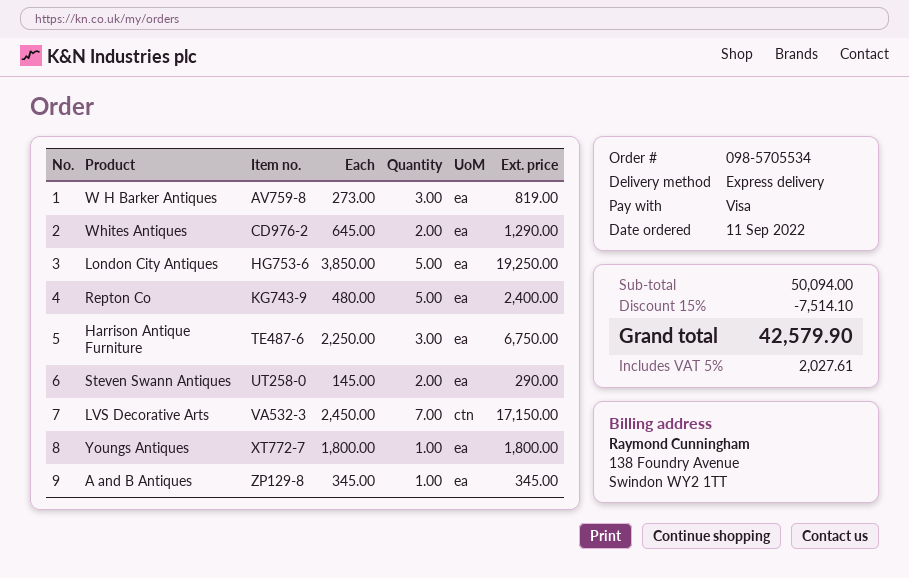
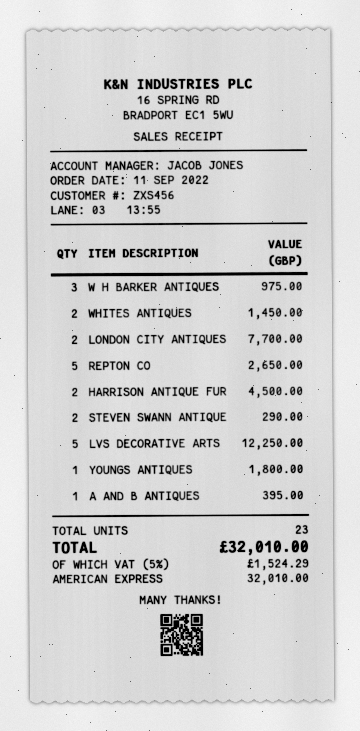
payment method: Visa -> American Express
W H Barker Antiques: 3 for 819.00 -> 3 for 975.00
Whites Antiques: 2 for 1290.00 -> 2 for 1450.00
London City Antiques: 5 for 19250.00 -> 2 for 7700.00
Repton Co: 5 for 2400.00 -> 5 for 2650.00
Harrison Antique Furniture: 3 for 6750.00 -> 2 for 4500.00
LVS Decorative Arts: 7 for 17150.00 -> 5 for 12250.00
A and B Antiques: 1 for 345.00 -> 1 for 395.00
discount: 15% = 7514.10 -> none
tax: 5% = 2027.61 -> 5% = 1524.29
total: 42579.90 -> 32010.00

